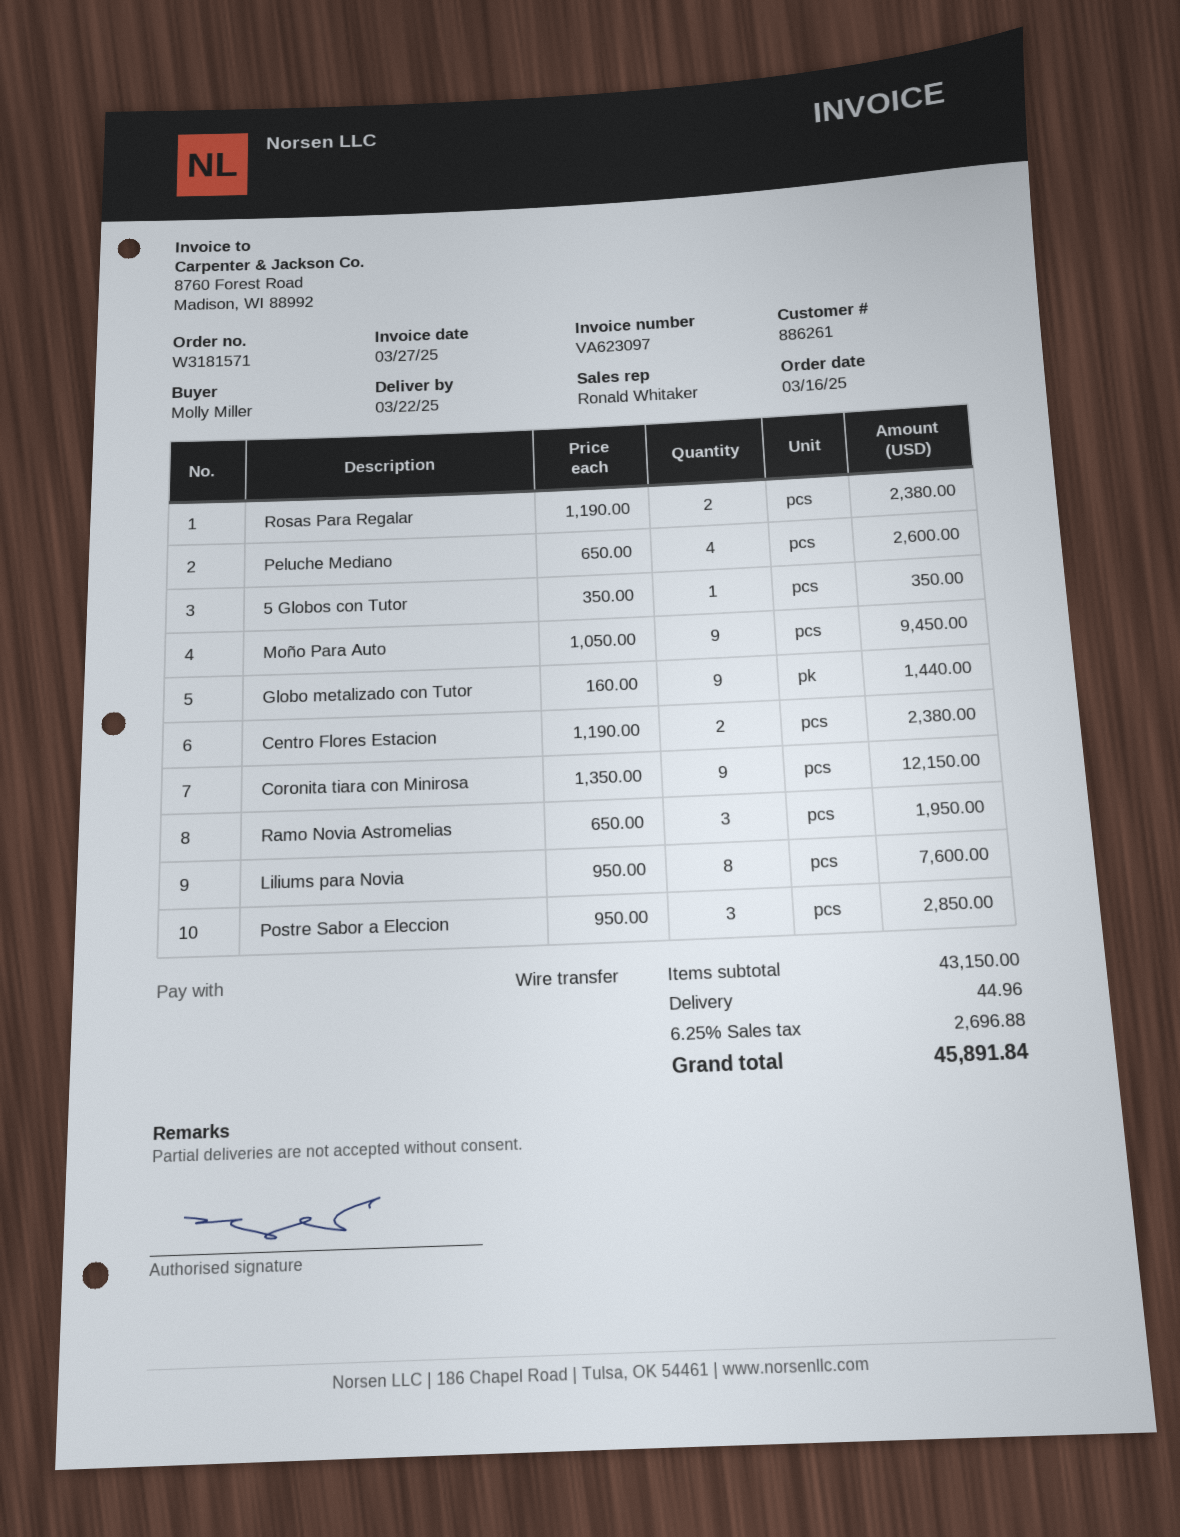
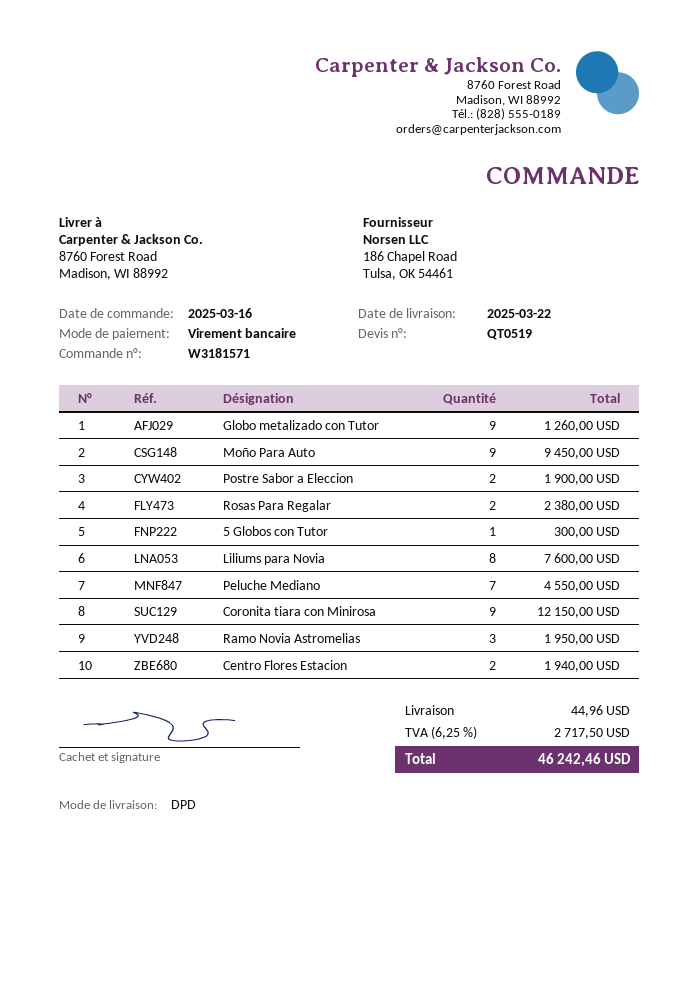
Peluche Mediano: 4 for 2600.00 -> 7 for 4550.00
5 Globos con Tutor: 1 for 350.00 -> 1 for 300.00
Globo metalizado con Tutor: 9 for 1440.00 -> 9 for 1260.00
Centro Flores Estacion: 2 for 2380.00 -> 2 for 1940.00
Postre Sabor a Eleccion: 3 for 2850.00 -> 2 for 1900.00
tax: 6.25% = 2696.88 -> 6.25% = 2717.50
total: 45891.84 -> 46242.46

